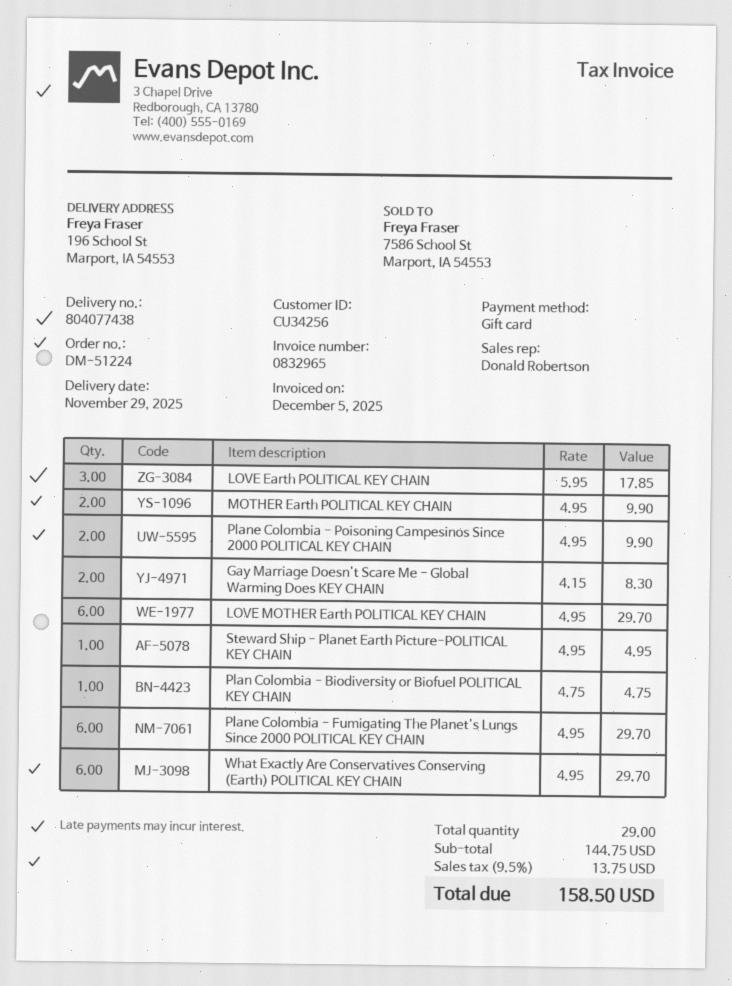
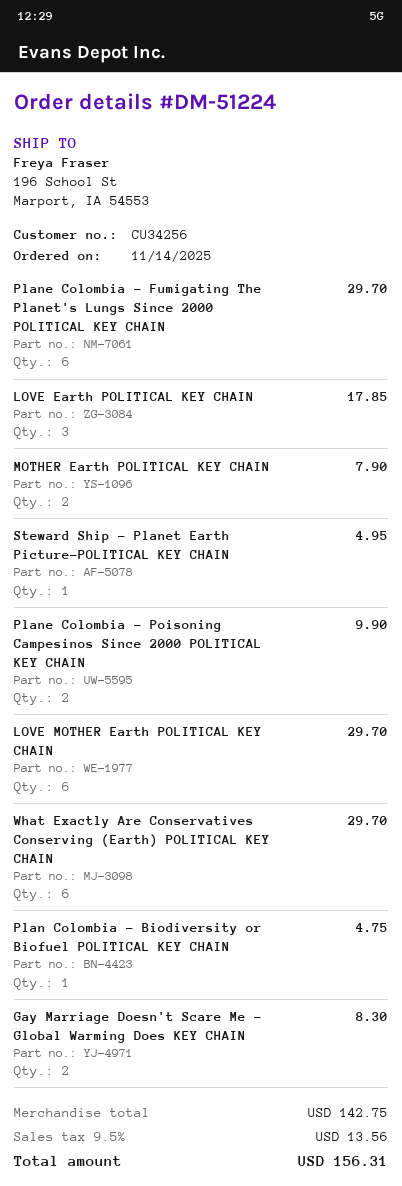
MOTHER Earth POLITICAL KEY CHAIN: 2 for 9.90 -> 2 for 7.90
subtotal: 144.75 -> 142.75
tax: 9.5% = 13.75 -> 9.5% = 13.56
total: 158.50 -> 156.31

